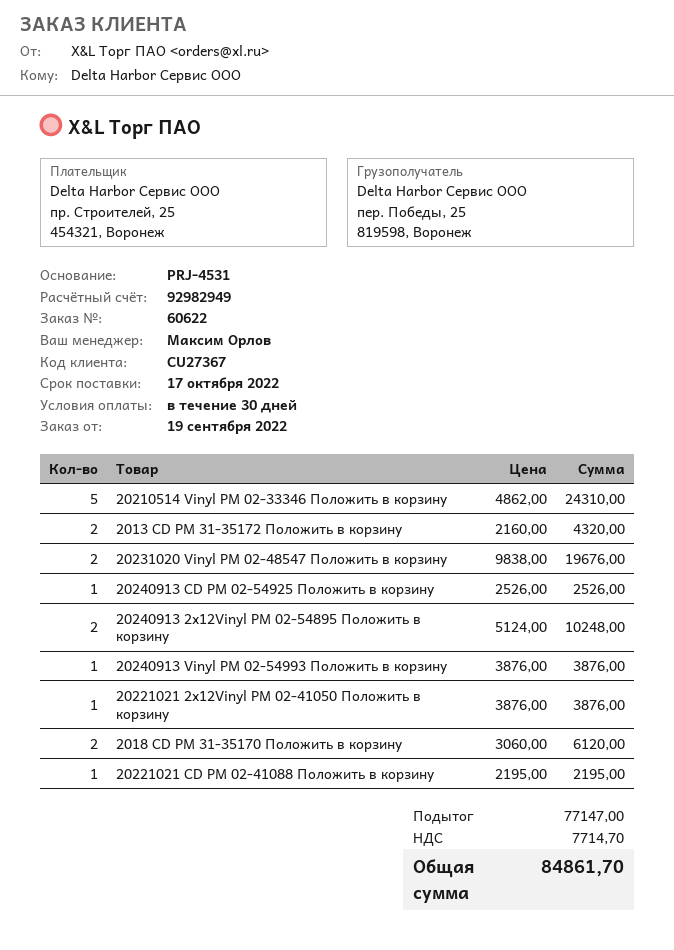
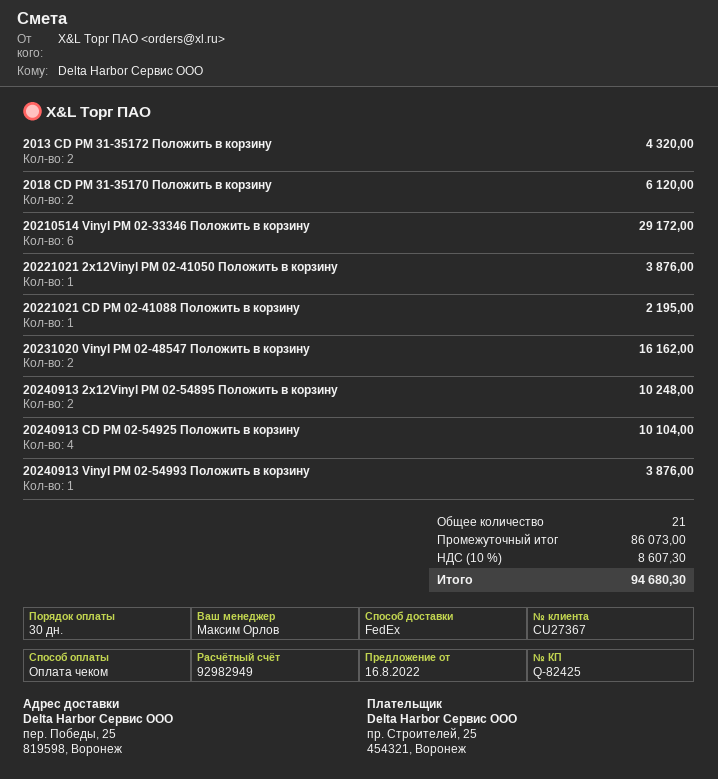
20210514 Vinyl PM 02-33346 Положить в корзину: 5 for 24310.00 -> 6 for 29172.00
20231020 Vinyl PM 02-48547 Положить в корзину: 2 for 19676.00 -> 2 for 16162.00
20240913 CD PM 02-54925 Положить в корзину: 1 for 2526.00 -> 4 for 10104.00
subtotal: 77147.00 -> 86073.00
tax: 7714.70 -> 8607.30
total: 84861.70 -> 94680.30

